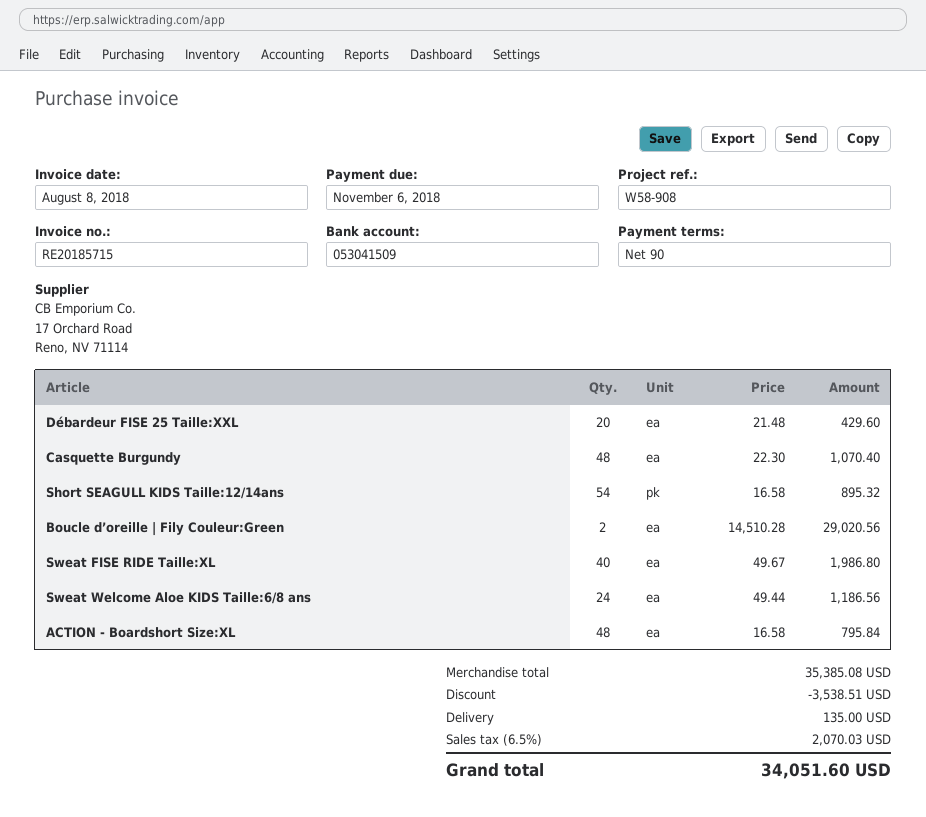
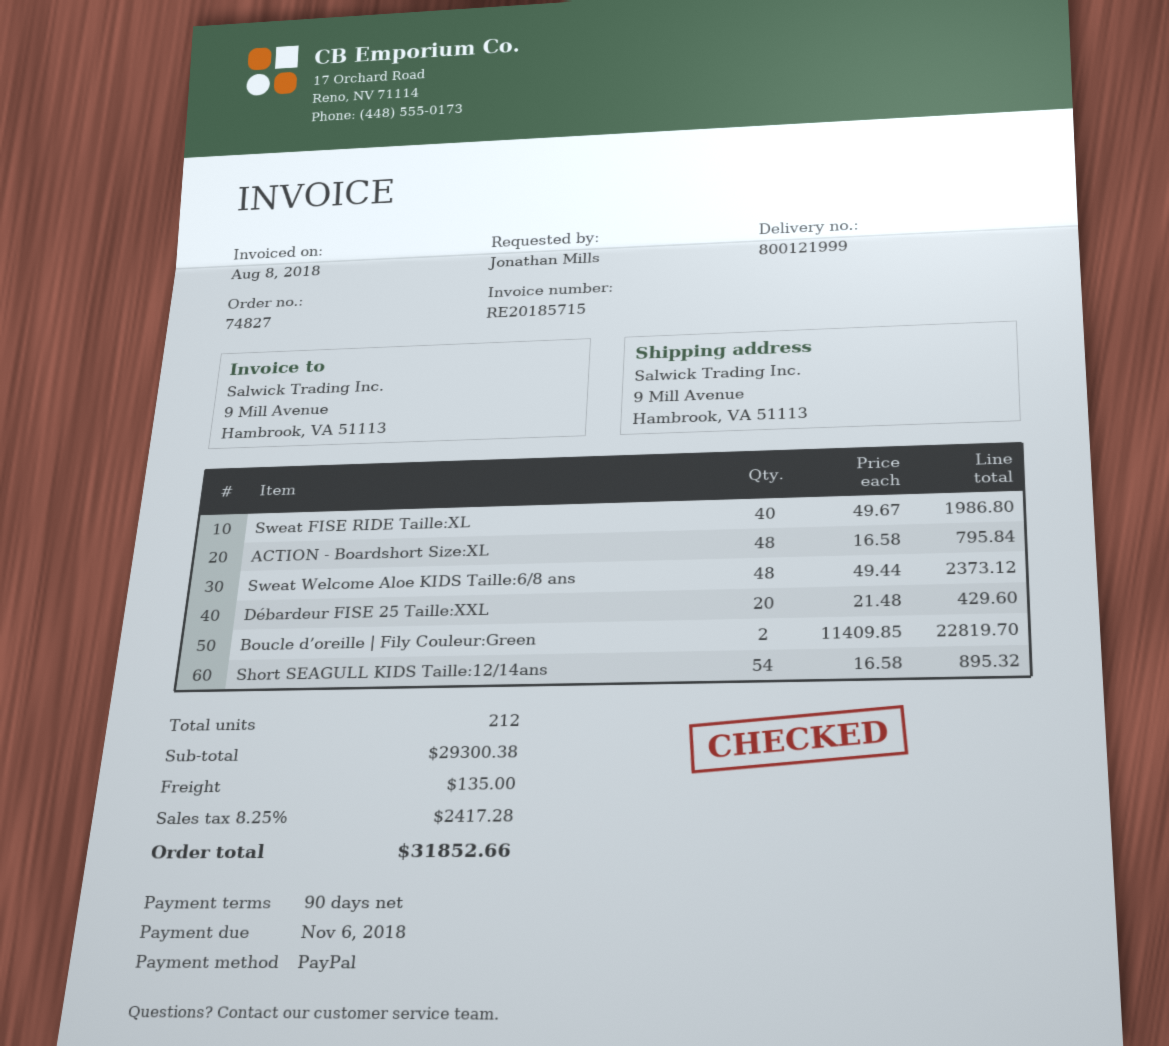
Casquette Burgundy: 48 x 22.30 = 1070.40 -> none
Boucle d’oreille | Fily Couleur:Green: 2 x 14510.28 = 29020.56 -> 2 x 11409.85 = 22819.70
Sweat Welcome Aloe KIDS Taille:6/8 ans: 24 x 49.44 = 1186.56 -> 48 x 49.44 = 2373.12
subtotal: 35385.08 -> 29300.38
discount: 3538.51 -> none
tax: 6.5% = 2070.03 -> 8.25% = 2417.28
total: 34051.60 -> 31852.66

